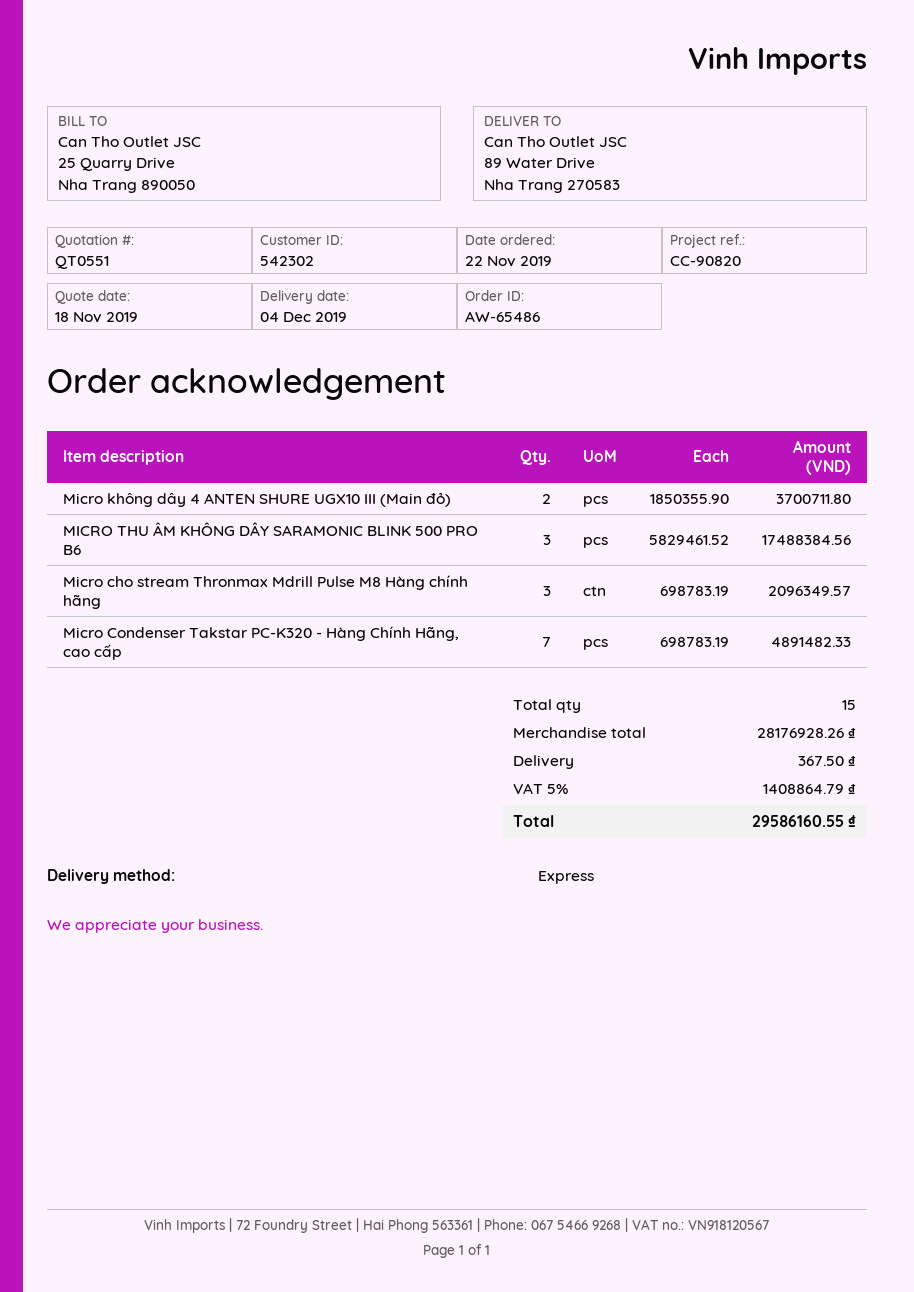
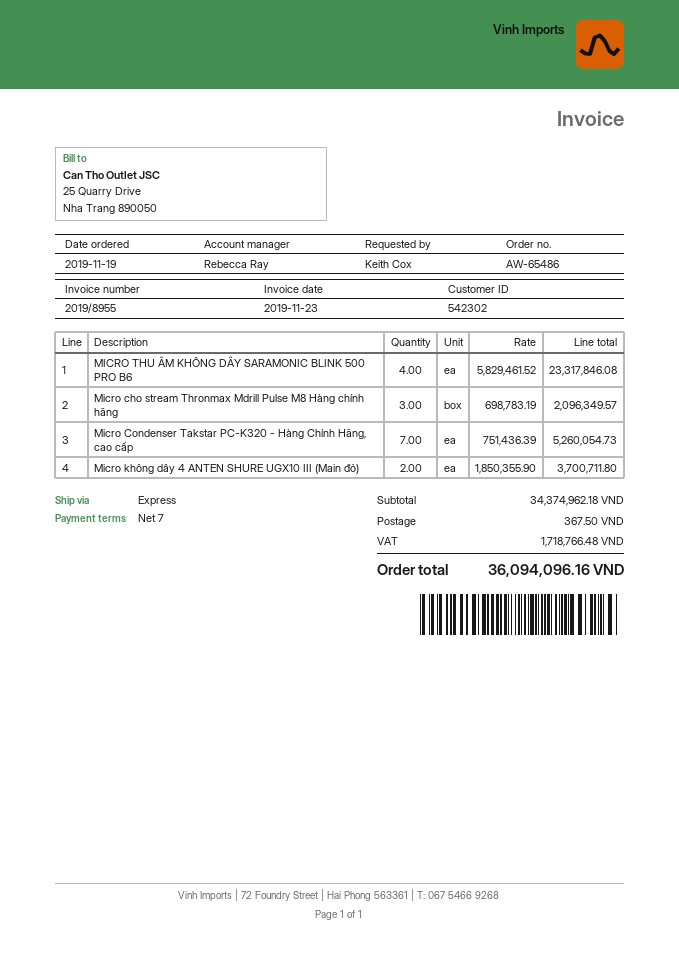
order date: 2019-11-22 -> 2019-11-19
MICRO THU ÂM KHÔNG DÂY SARAMONIC BLINK 500 PRO B6: 3 x 5829461.52 = 17488384.56 -> 4 x 5829461.52 = 23317846.08
Micro Condenser Takstar PC-K320 - Hàng Chính Hãng, cao cấp: 7 x 698783.19 = 4891482.33 -> 7 x 751436.39 = 5260054.73
subtotal: 28176928.26 -> 34374962.18
tax: 1408864.79 -> 1718766.48
total: 29586160.55 -> 36094096.16

